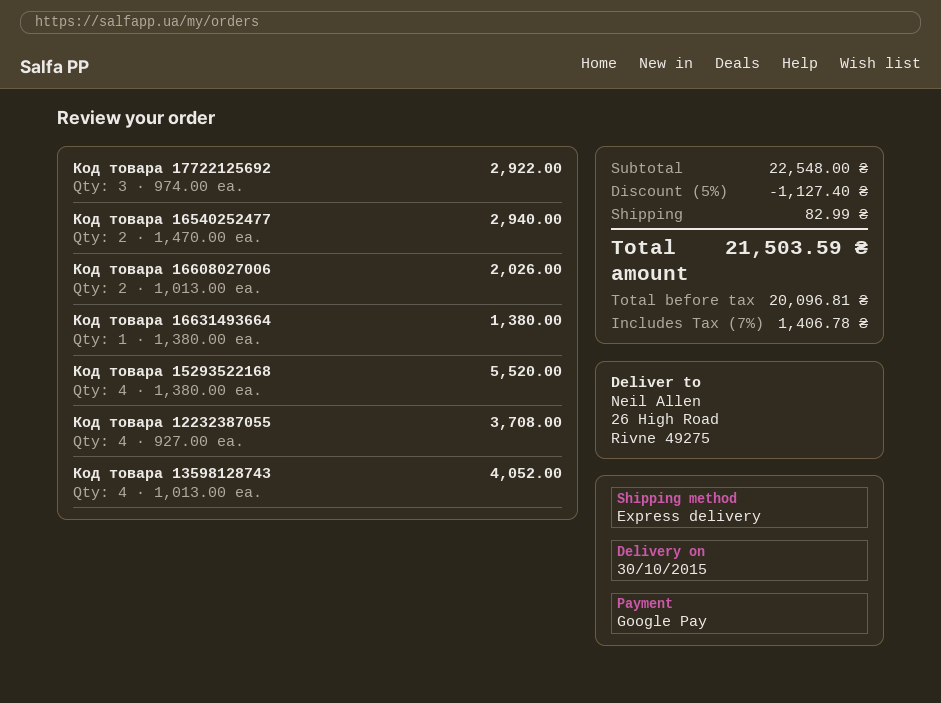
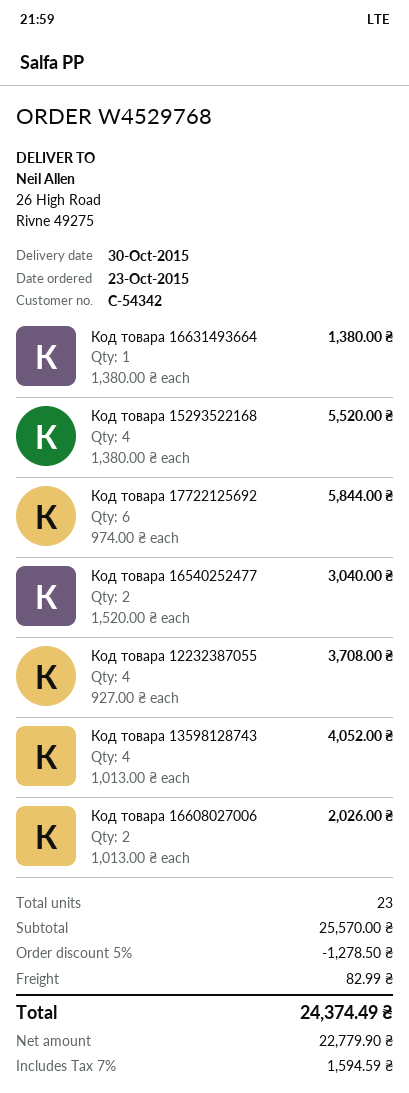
Код товара 17722125692: 3 x 974.00 = 2922.00 -> 6 x 974.00 = 5844.00
Код товара 16540252477: 2 x 1470.00 = 2940.00 -> 2 x 1520.00 = 3040.00
subtotal: 22548.00 -> 25570.00
discount: 5% = 1127.40 -> 5% = 1278.50
net: 20096.81 -> 22779.90
tax: 7% = 1406.78 -> 7% = 1594.59
total: 21503.59 -> 24374.49

